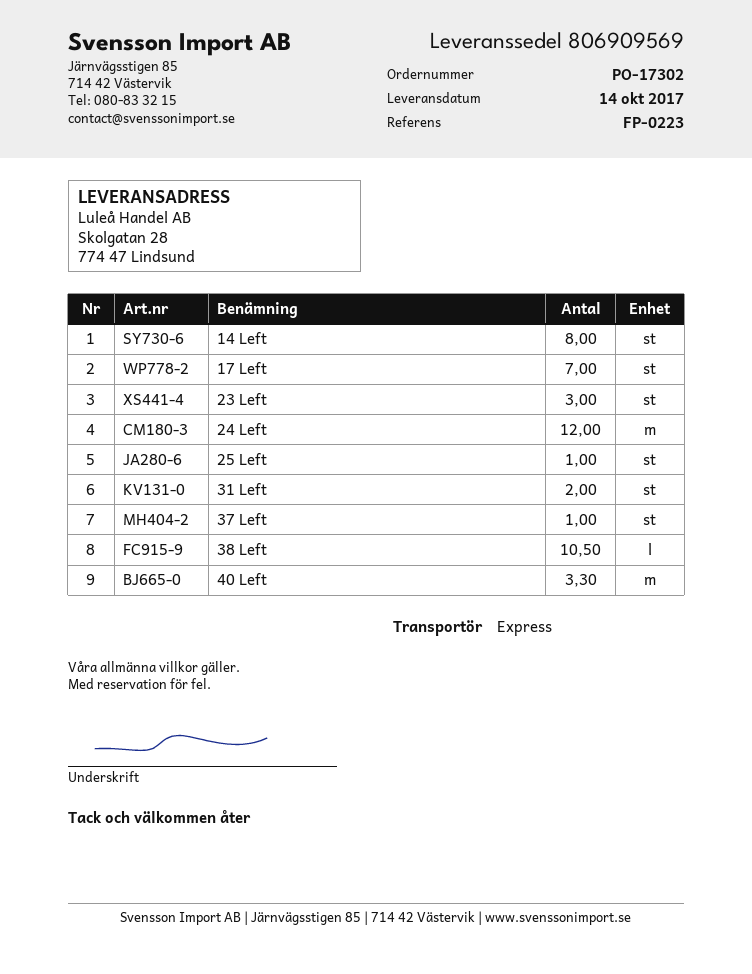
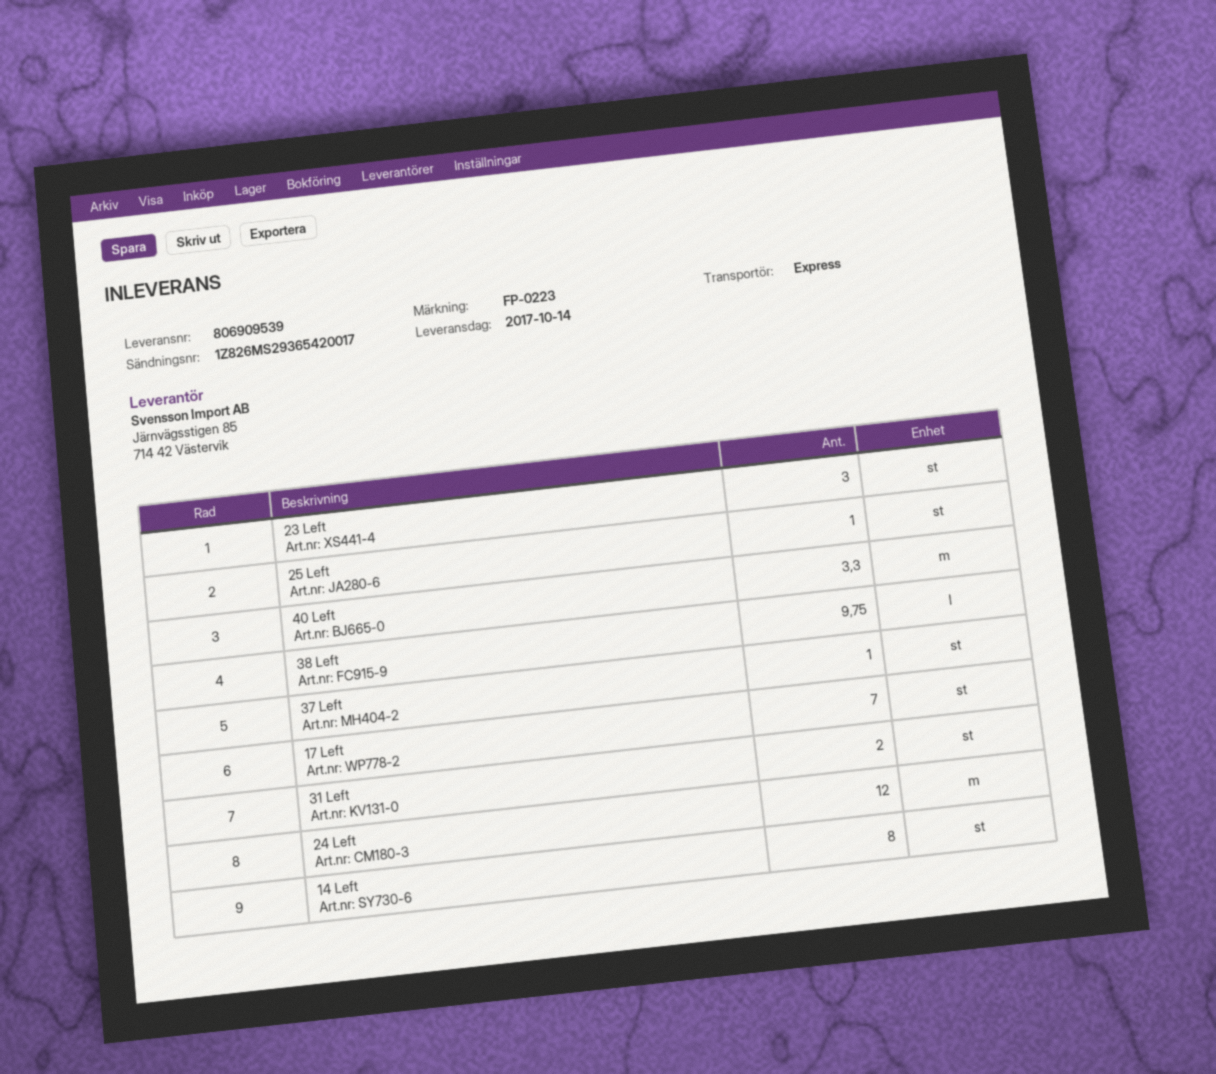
delivery note number: 806909569 -> 806909539
38 Left: 10.5 -> 9.75

